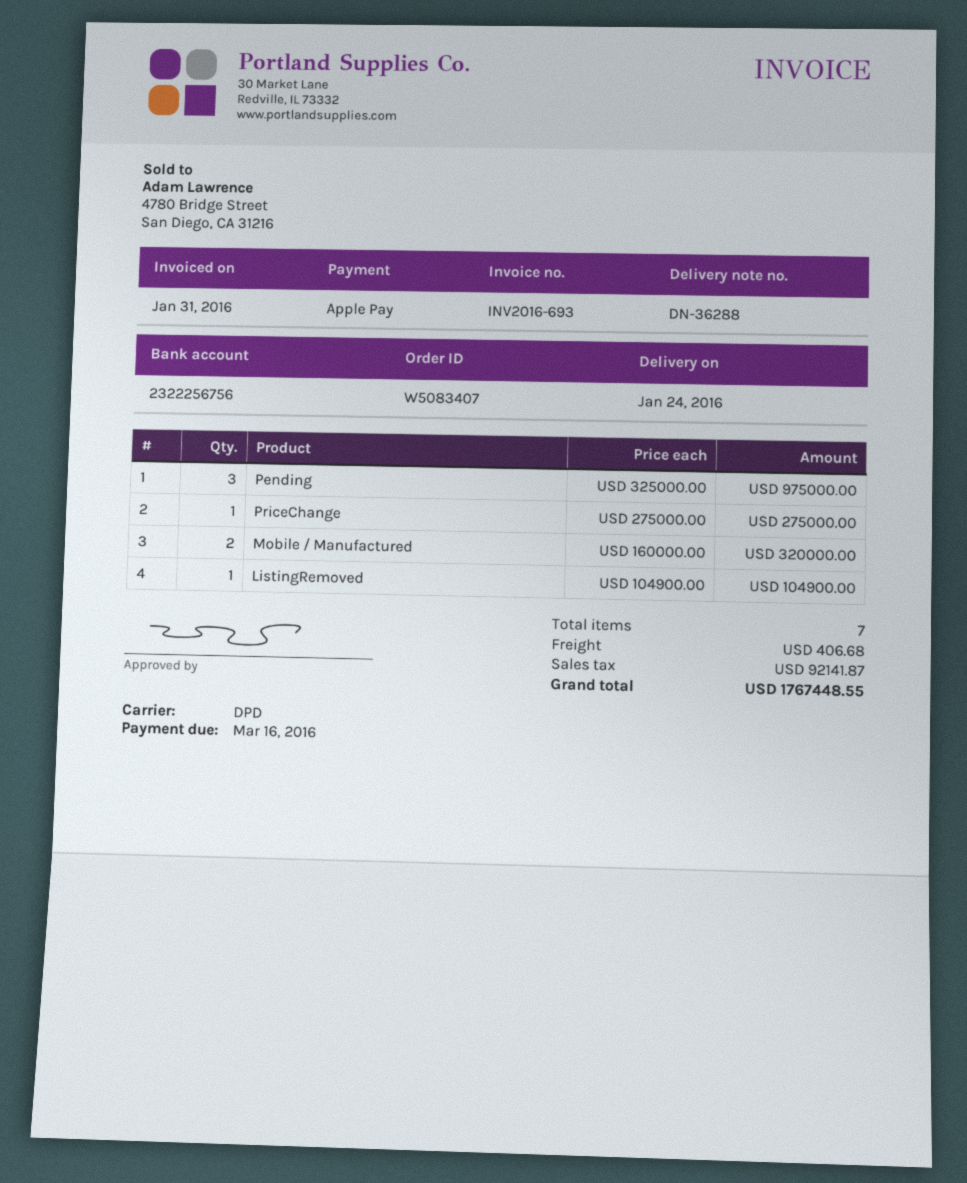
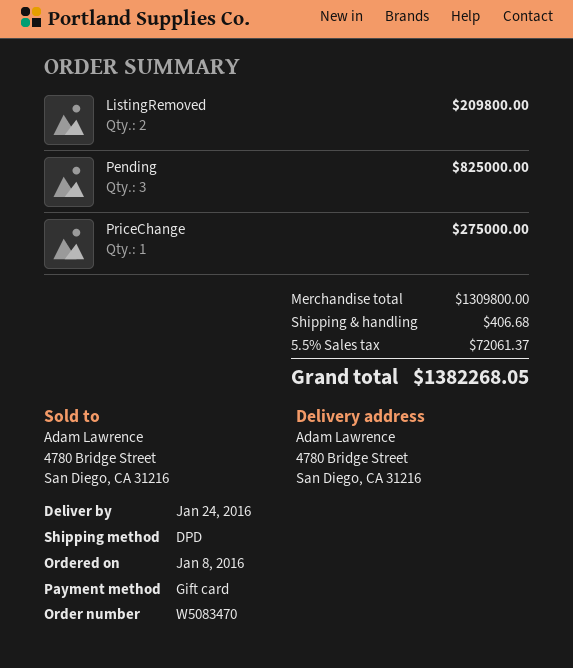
order number: W5083407 -> W5083470
payment method: Apple Pay -> gift card
Pending: 3 for 975000.00 -> 3 for 825000.00
Mobile / Manufactured: 2 for 320000.00 -> none
ListingRemoved: 1 for 104900.00 -> 2 for 209800.00
tax: 92141.87 -> 72061.37
total: 1767448.55 -> 1382268.05

